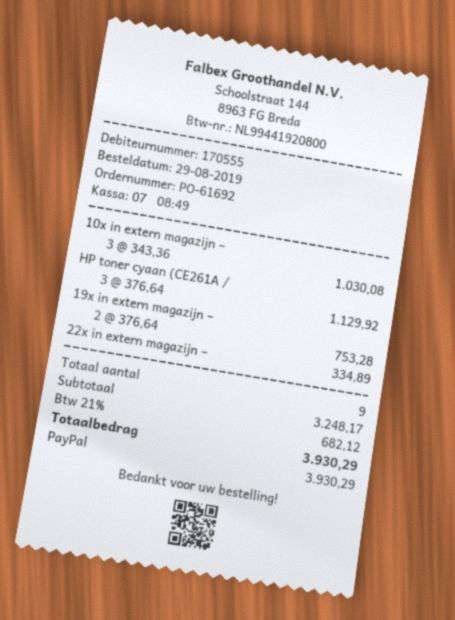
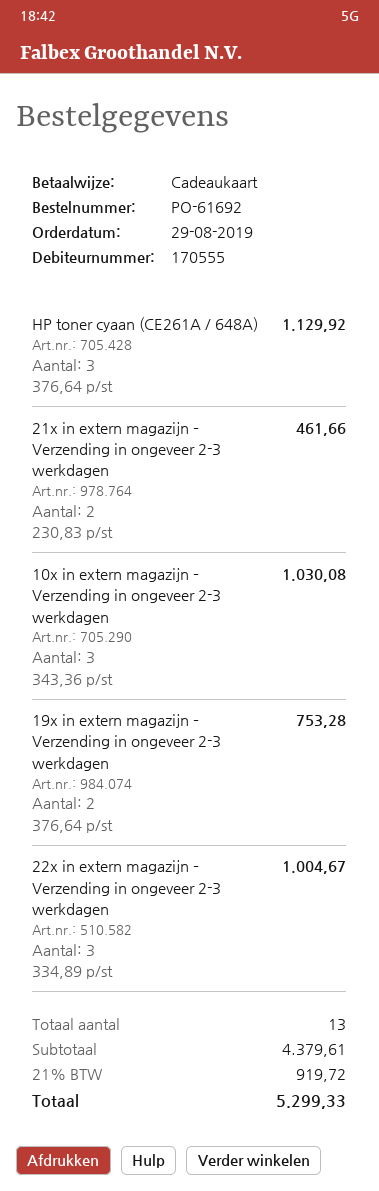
payment method: PayPal -> gift card
22x in extern magazijn –: 1 x 334.89 = 334.89 -> 3 x 334.89 = 1004.67
21x in extern magazijn – Verzending in ongeveer 2-3 werkdagen: none -> 2 x 230.83 = 461.66
total quantity: 9 -> 13
subtotal: 3248.17 -> 4379.61
tax: 21% = 682.12 -> 21% = 919.72
total: 3930.29 -> 5299.33

